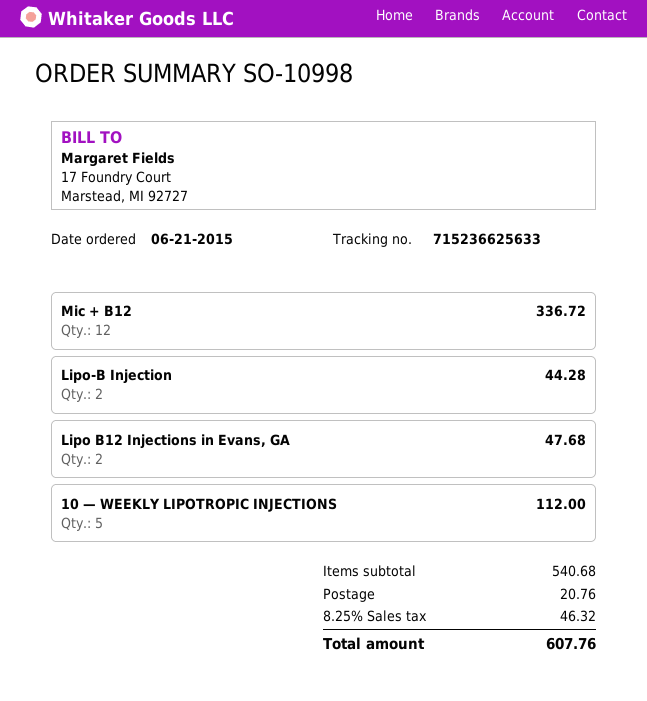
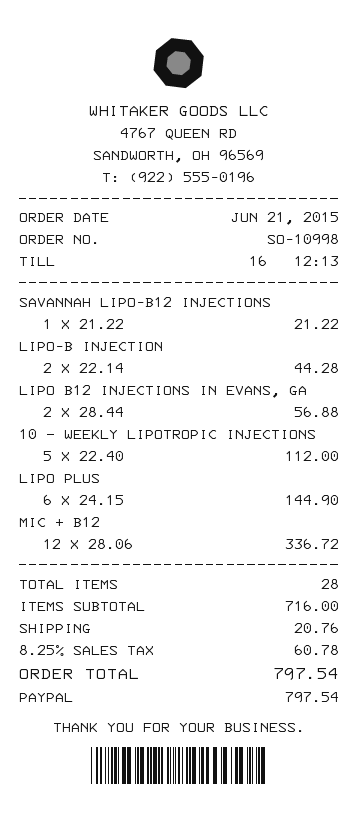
Lipo B12 Injections in Evans, GA: 2 for 47.68 -> 2 for 56.88
SAVANNAH LIPO-B12 INJECTIONS: none -> 1 for 21.22
LIPO PLUS: none -> 6 for 144.90
subtotal: 540.68 -> 716.00
tax: 8.25% = 46.32 -> 8.25% = 60.78
total: 607.76 -> 797.54

